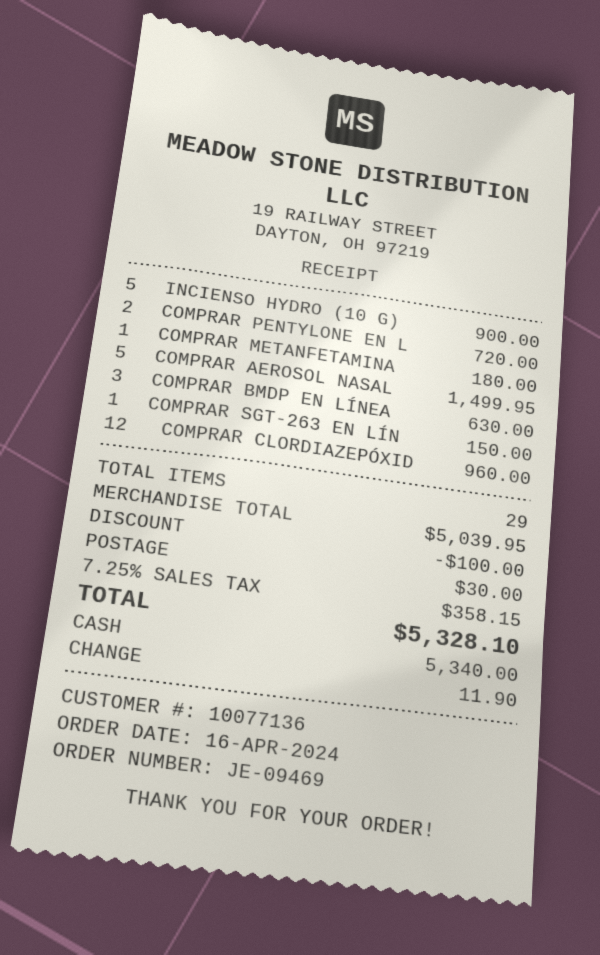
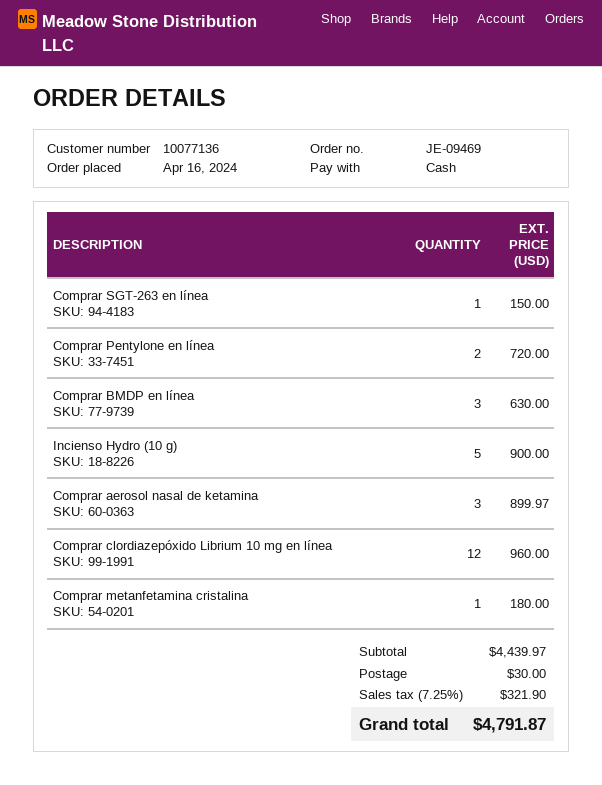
COMPRAR AEROSOL NASAL: 5 for 1499.95 -> 3 for 899.97
subtotal: 5039.95 -> 4439.97
discount: 100.00 -> none
tax: 7.25% = 358.15 -> 7.25% = 321.90
total: 5328.10 -> 4791.87

